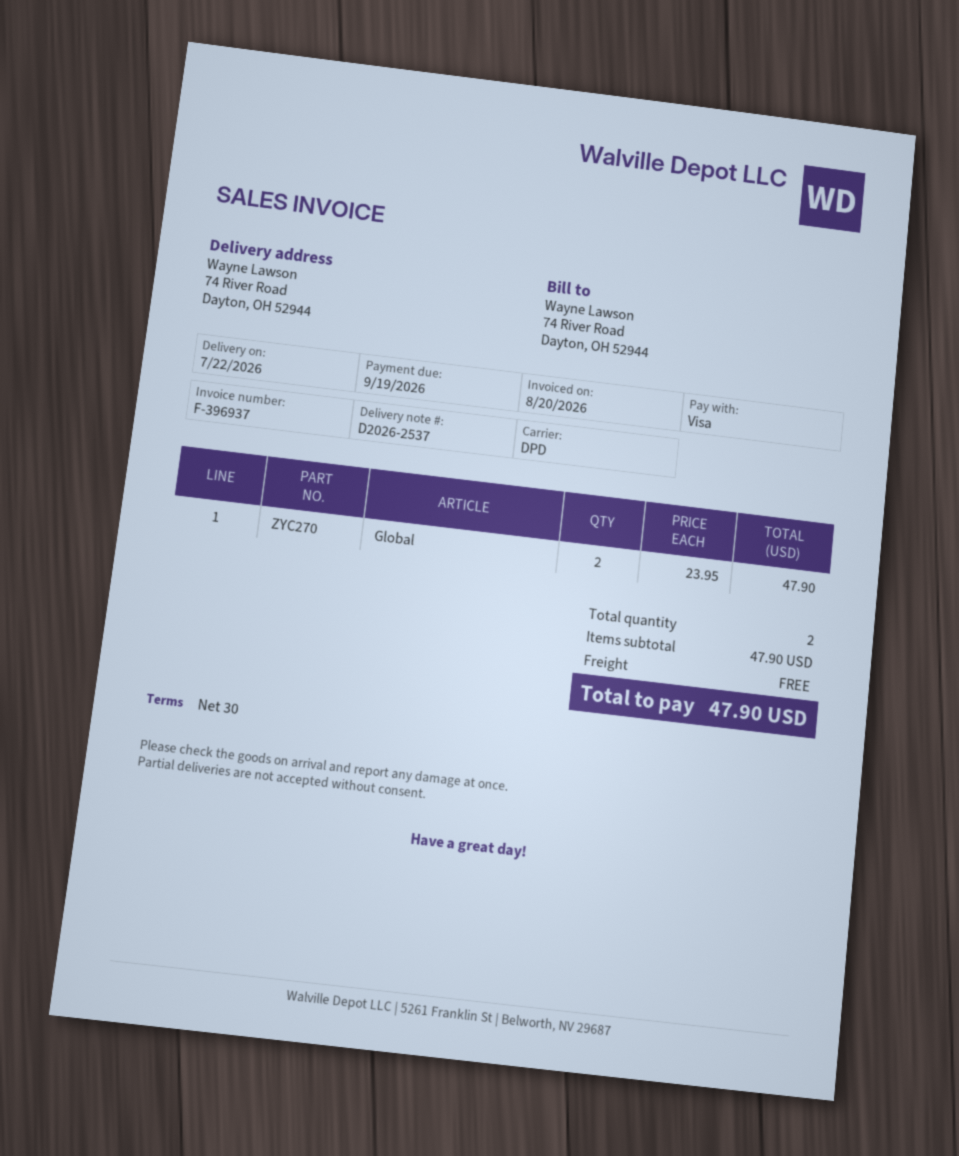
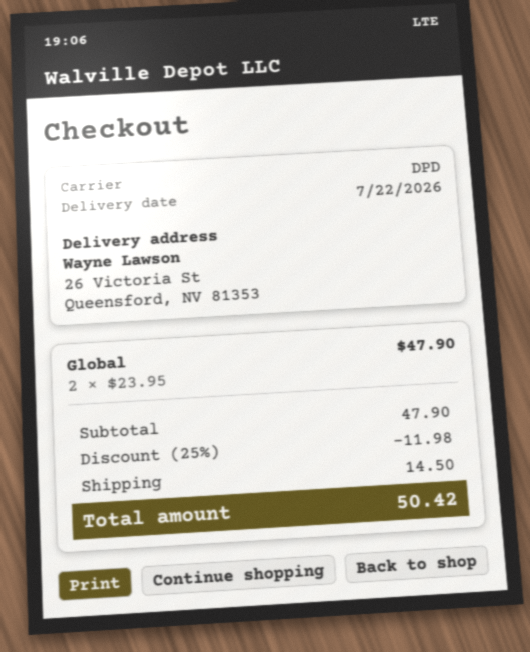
ship to: 74 River Road, Dayton, OH 52944 -> 26 Victoria St, Queensford, NV 81353
discount: none -> 25% = 11.98
shipping: 0.00 -> 14.50
total: 47.90 -> 50.42

